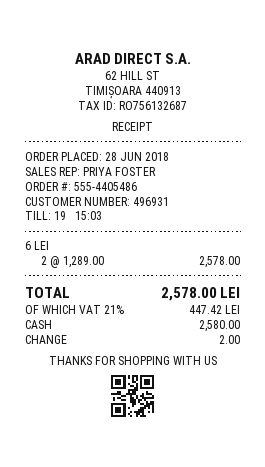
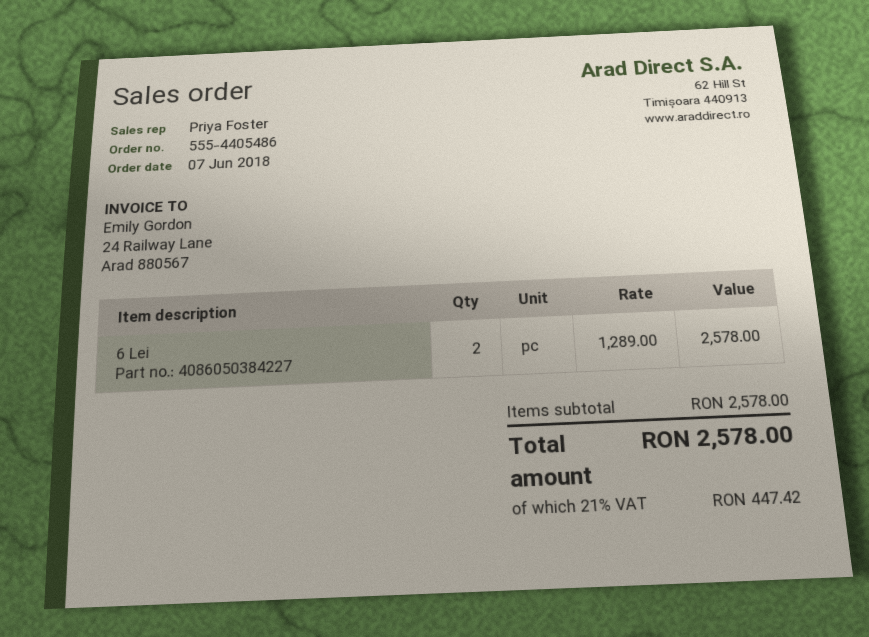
order date: 2018-06-28 -> 2018-06-07

